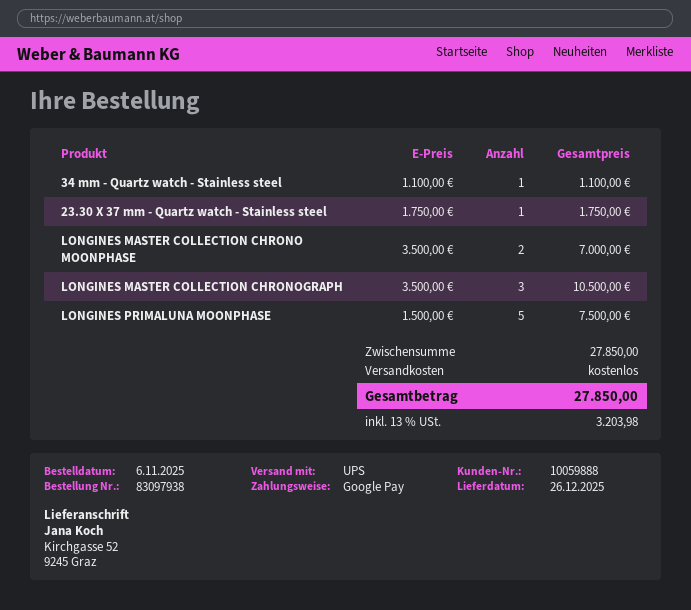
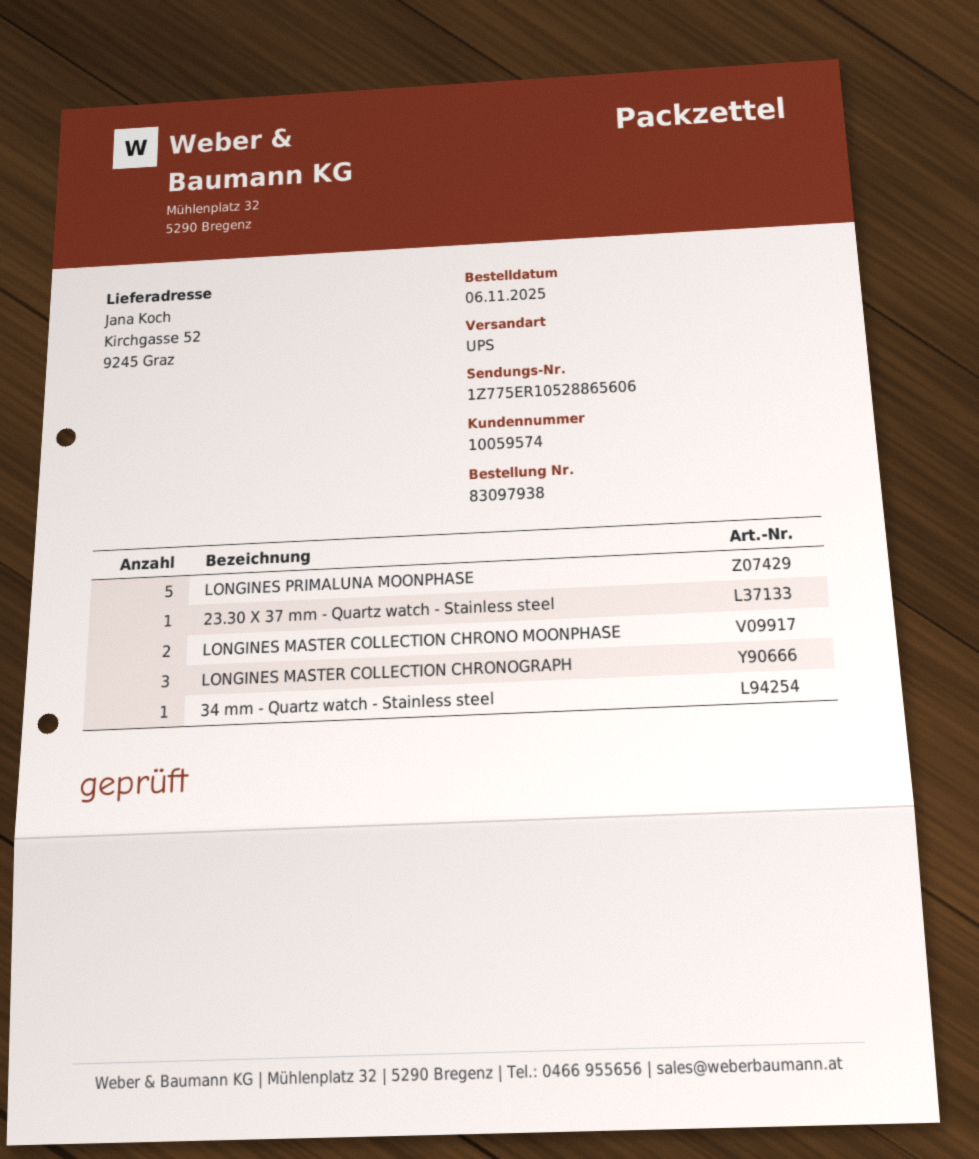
customer number: 10059888 -> 10059574

